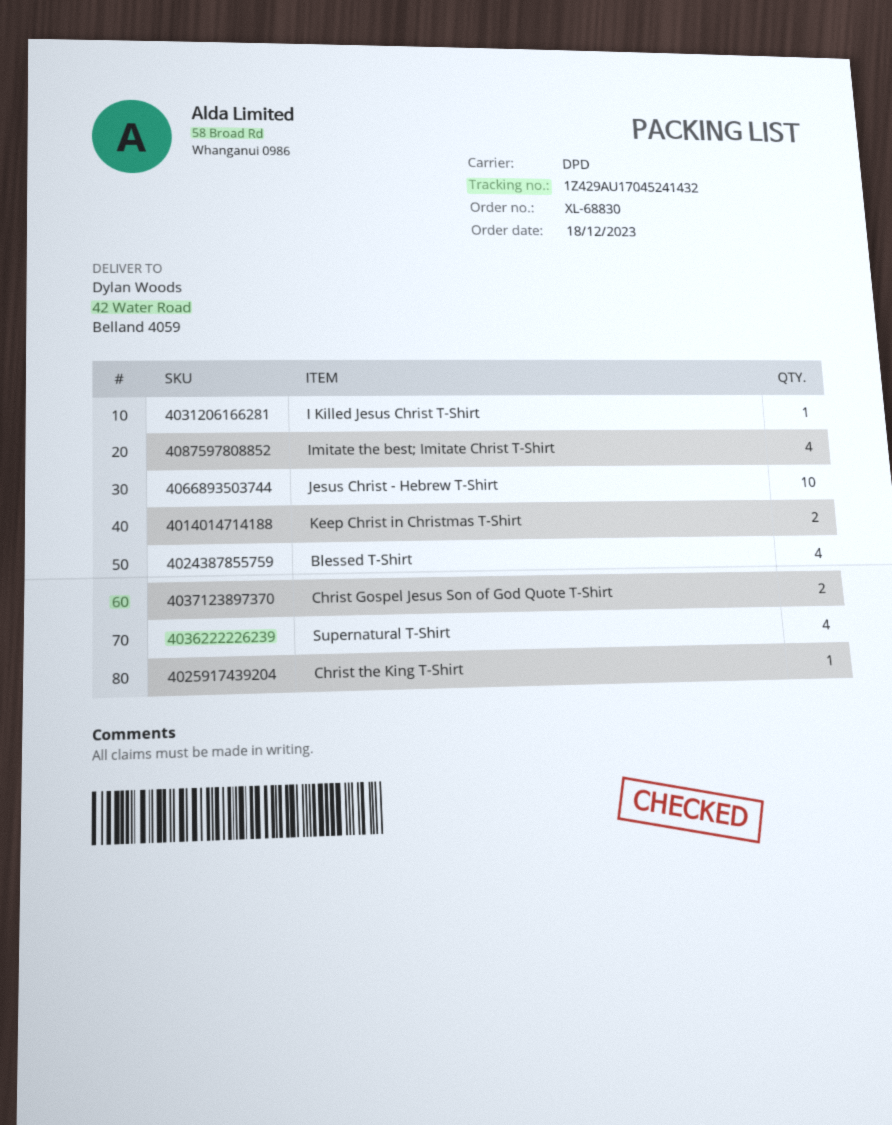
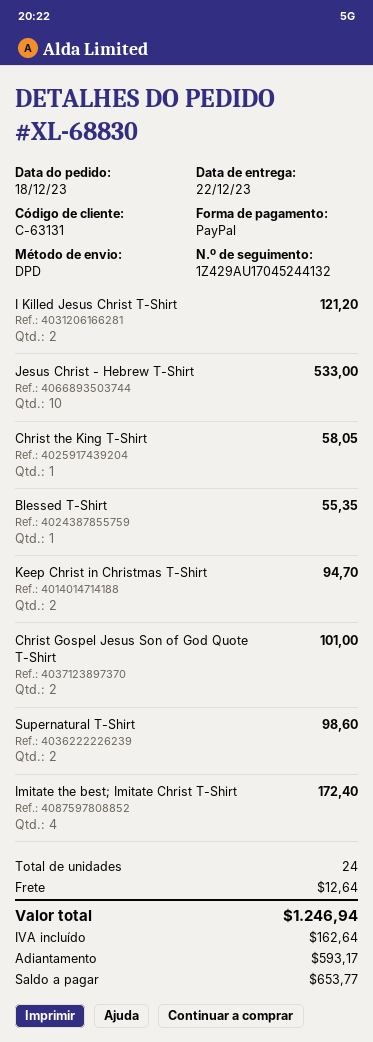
tracking number: 1Z429AU17045241432 -> 1Z429AU17045244132
I Killed Jesus Christ T-Shirt: 1 -> 2
Blessed T-Shirt: 4 -> 1
Supernatural T-Shirt: 4 -> 2

